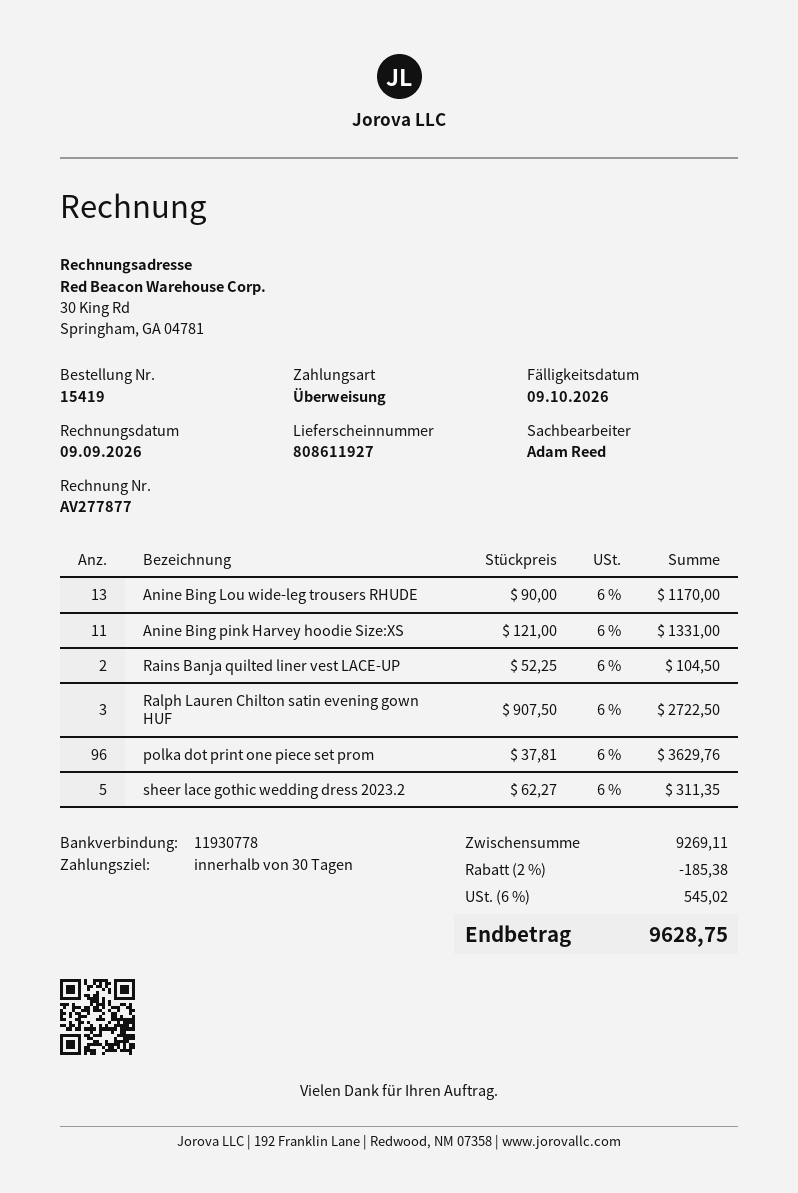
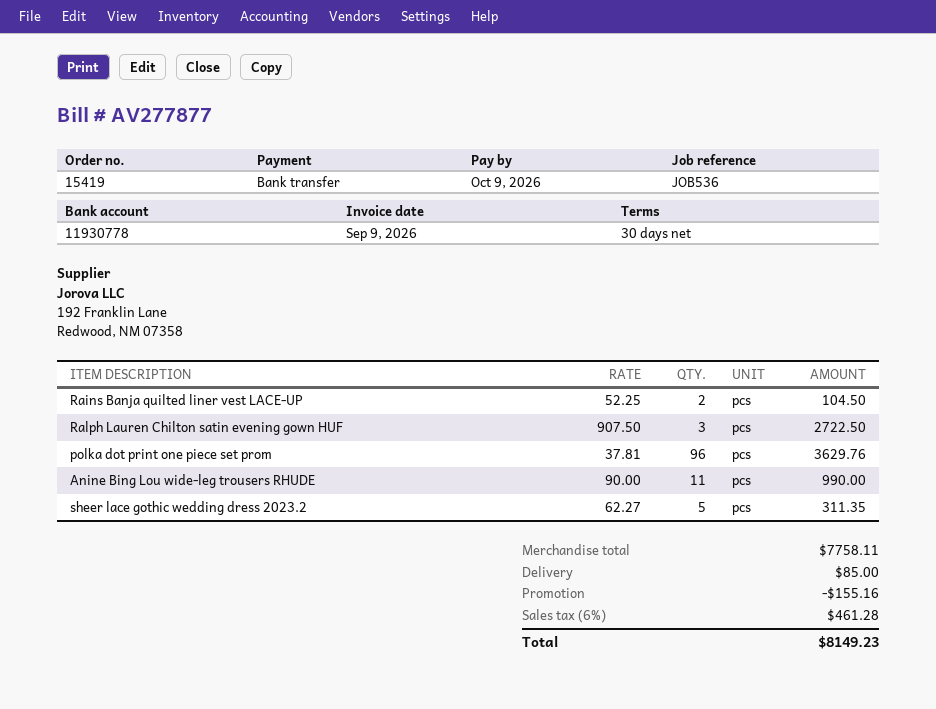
Anine Bing Lou wide-leg trousers RHUDE: 13 x 90.00 = 1170.00 -> 11 x 90.00 = 990.00
Anine Bing pink Harvey hoodie Size:XS: 11 x 121.00 = 1331.00 -> none
subtotal: 9269.11 -> 7758.11
discount: 185.38 -> 155.16
shipping: none -> 85.00
tax: 6% = 545.02 -> 6% = 461.28
total: 9628.75 -> 8149.23

